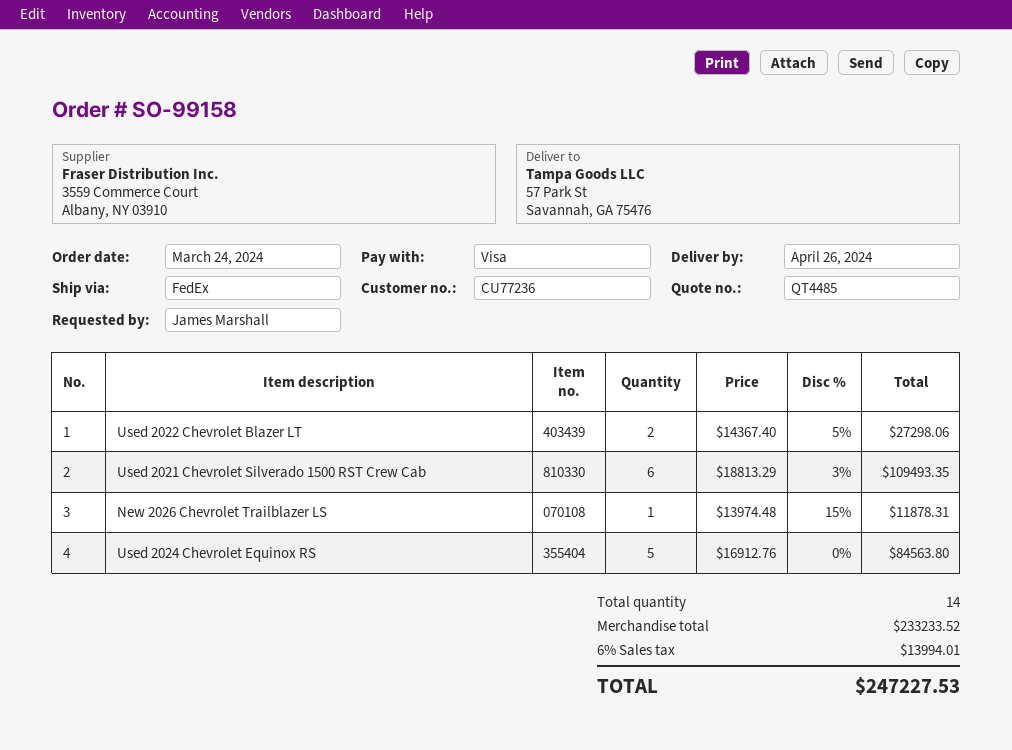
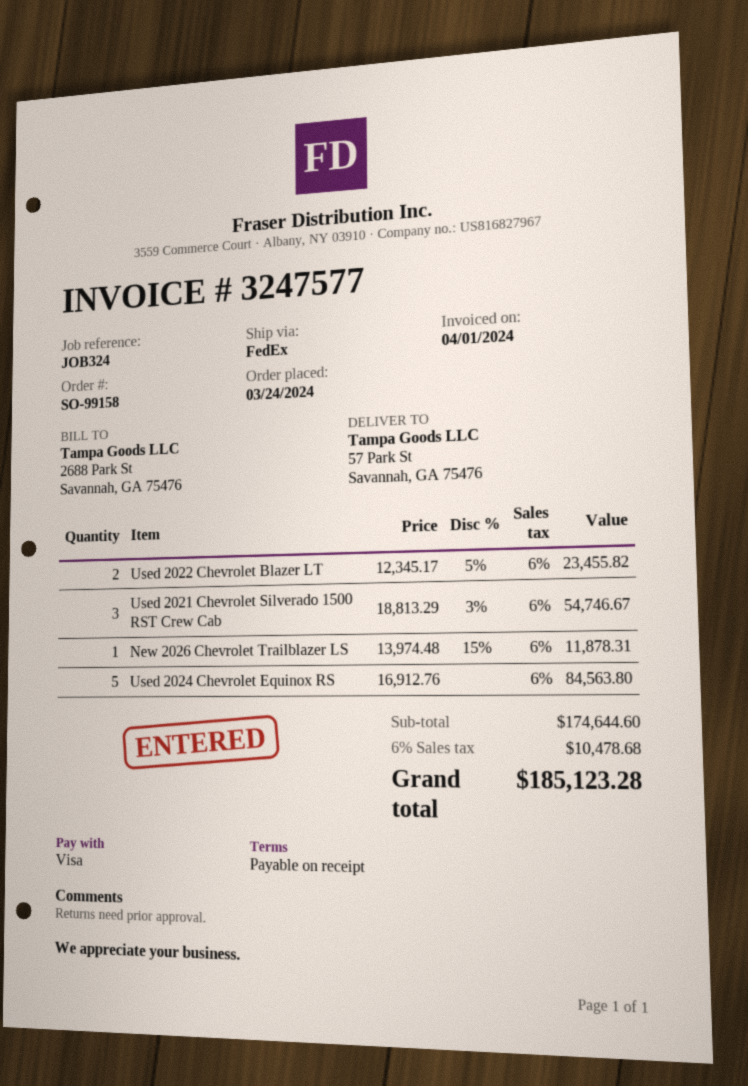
Used 2022 Chevrolet Blazer LT: 2 x 14367.40 - 5% = 27298.06 -> 2 x 12345.17 - 5% = 23455.82
Used 2021 Chevrolet Silverado 1500 RST Crew Cab: 6 x 18813.29 - 3% = 109493.35 -> 3 x 18813.29 - 3% = 54746.67
subtotal: 233233.52 -> 174644.60
tax: 6% = 13994.01 -> 6% = 10478.68
total: 247227.53 -> 185123.28

